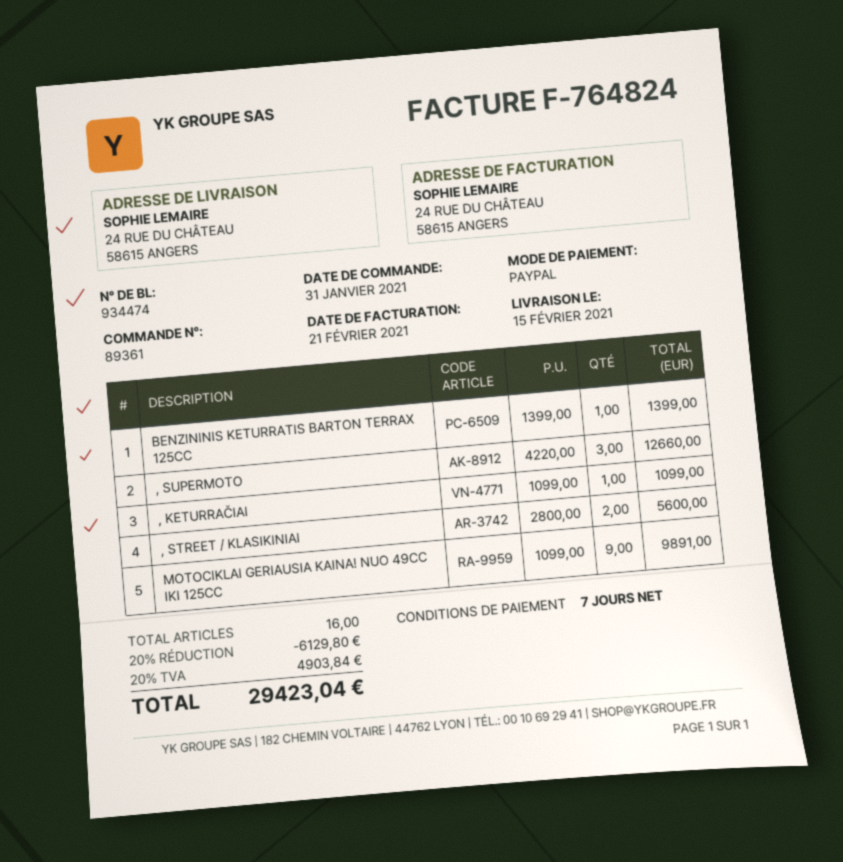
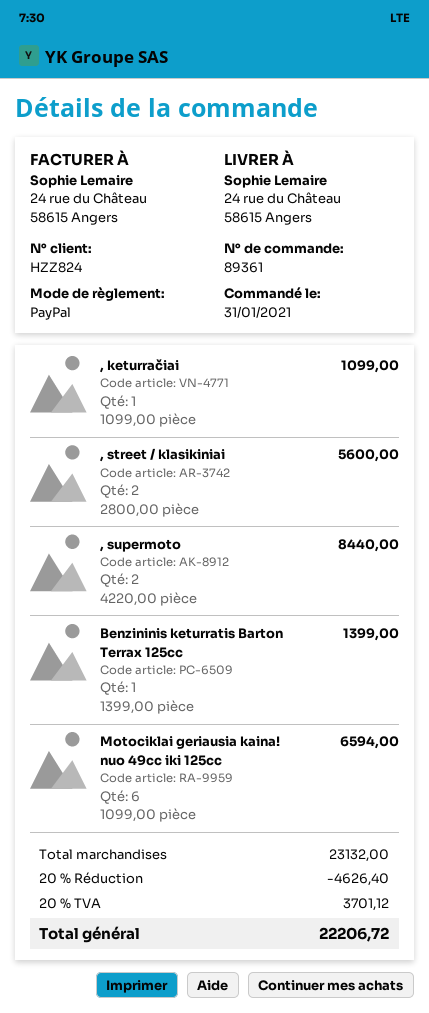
, SUPERMOTO: 3 x 4220.00 = 12660.00 -> 2 x 4220.00 = 8440.00
MOTOCIKLAI GERIAUSIA KAINA! NUO 49CC IKI 125CC: 9 x 1099.00 = 9891.00 -> 6 x 1099.00 = 6594.00
discount: 20% = 6129.80 -> 20% = 4626.40
tax: 20% = 4903.84 -> 20% = 3701.12
total: 29423.04 -> 22206.72

